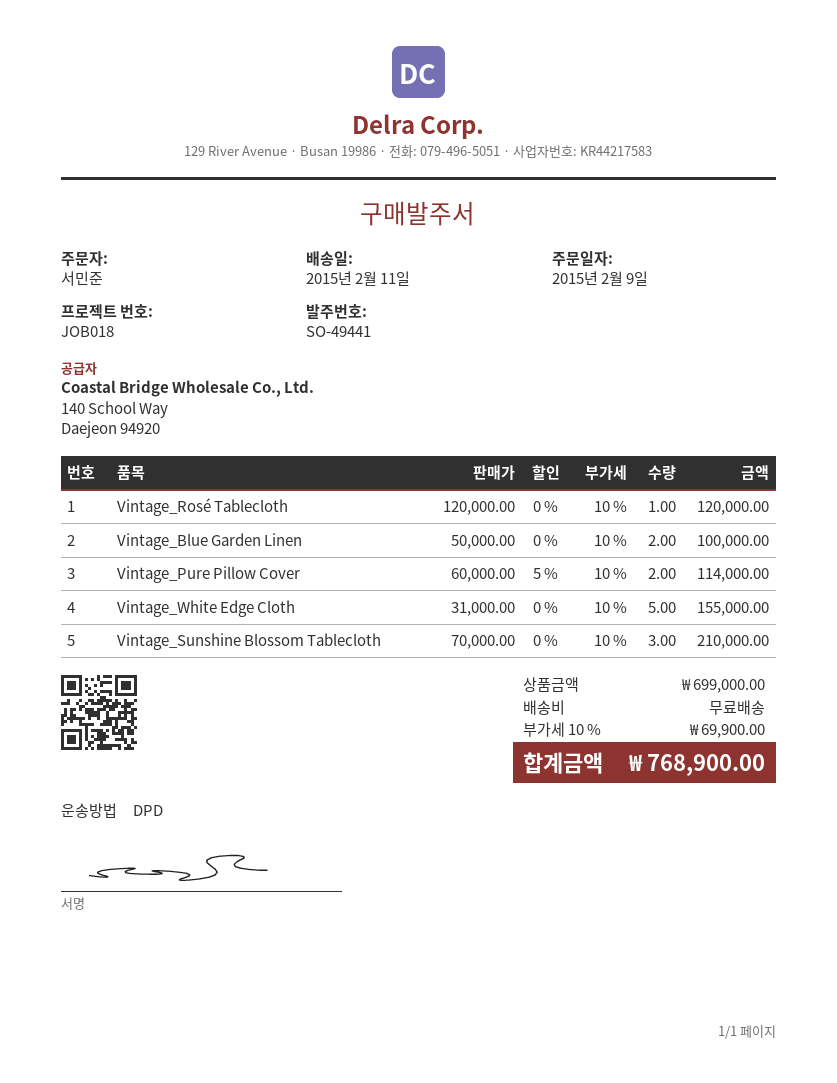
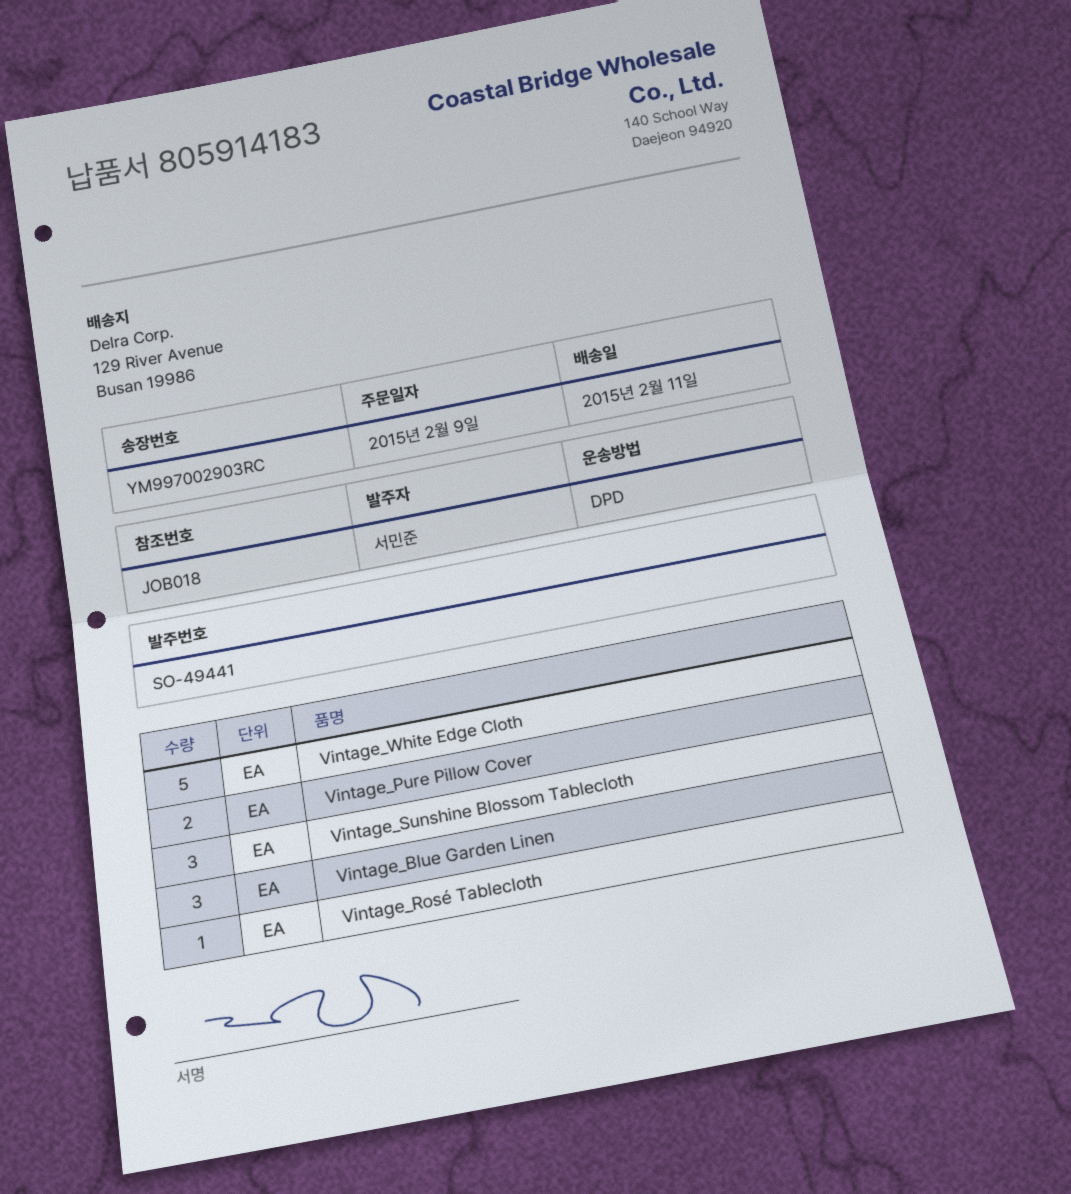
Vintage_Blue Garden Linen: 2 -> 3

